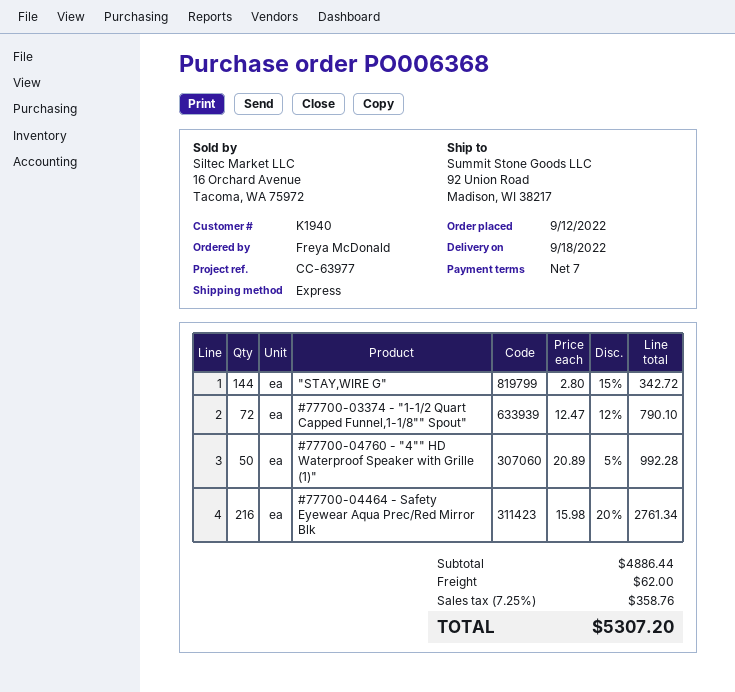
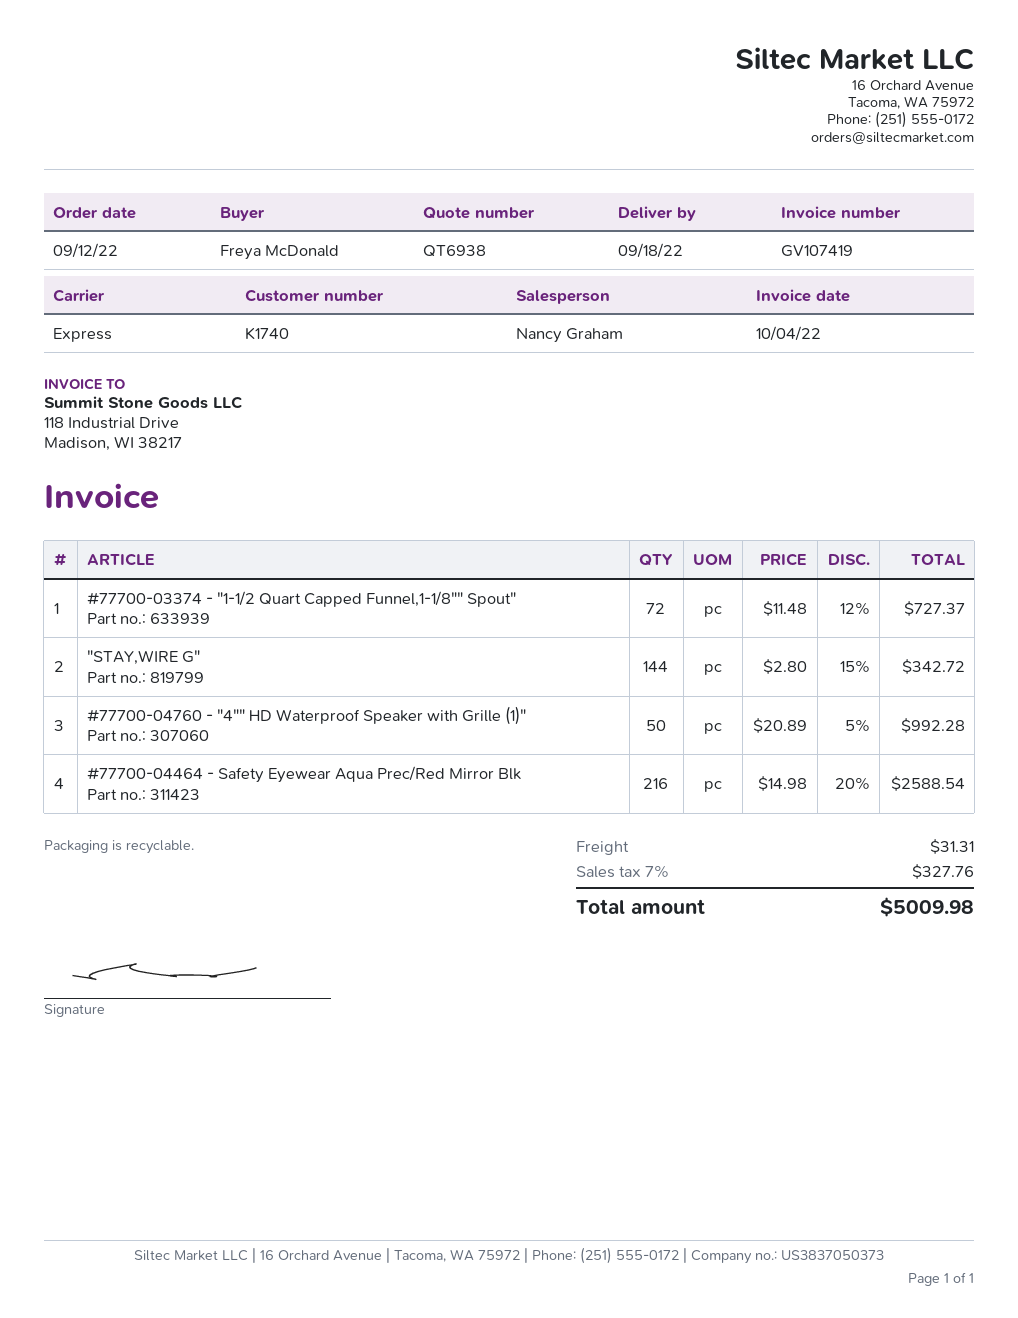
customer number: K1940 -> K1740
#77700-03374 - "1-1/2 Quart Capped Funnel,1-1/8"" Spout": 72 x 12.47 - 12% = 790.10 -> 72 x 11.48 - 12% = 727.37
#77700-04464 - Safety Eyewear Aqua Prec/Red Mirror Blk: 216 x 15.98 - 20% = 2761.34 -> 216 x 14.98 - 20% = 2588.54
shipping: 62.00 -> 31.31
tax: 7.25% = 358.76 -> 7% = 327.76
total: 5307.20 -> 5009.98

